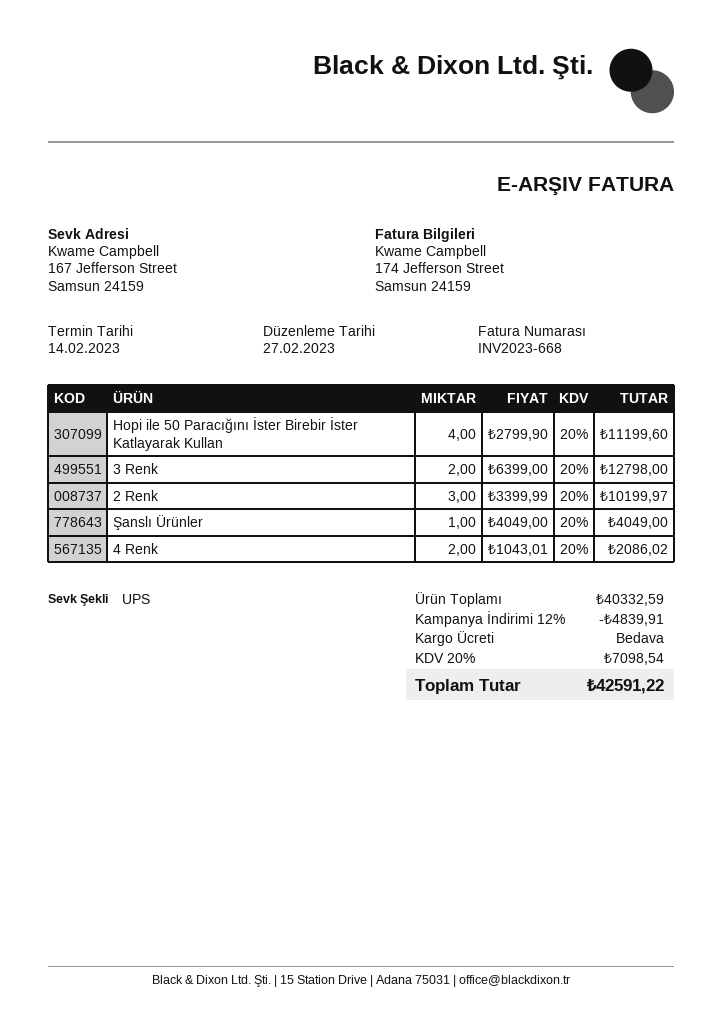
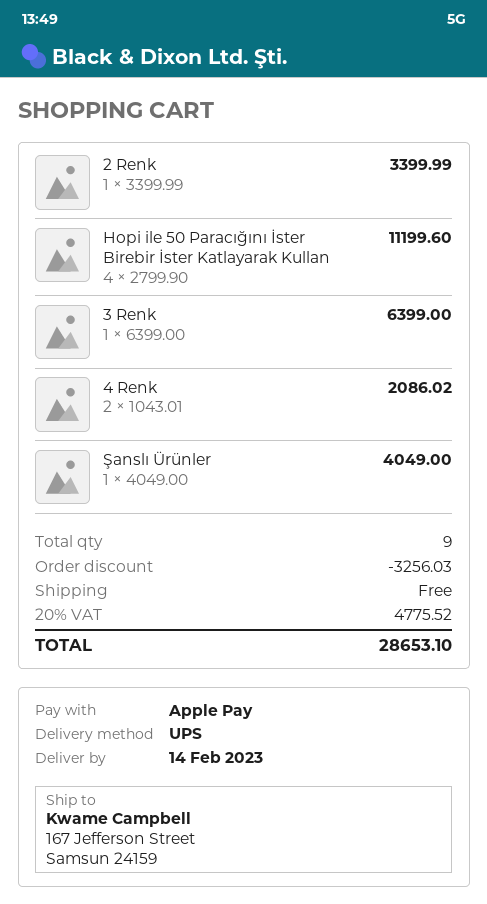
3 Renk: 2 x 6399.00 = 12798.00 -> 1 x 6399.00 = 6399.00
2 Renk: 3 x 3399.99 = 10199.97 -> 1 x 3399.99 = 3399.99
discount: 4839.91 -> 3256.03
tax: 20% = 7098.54 -> 20% = 4775.52
total: 42591.22 -> 28653.10

